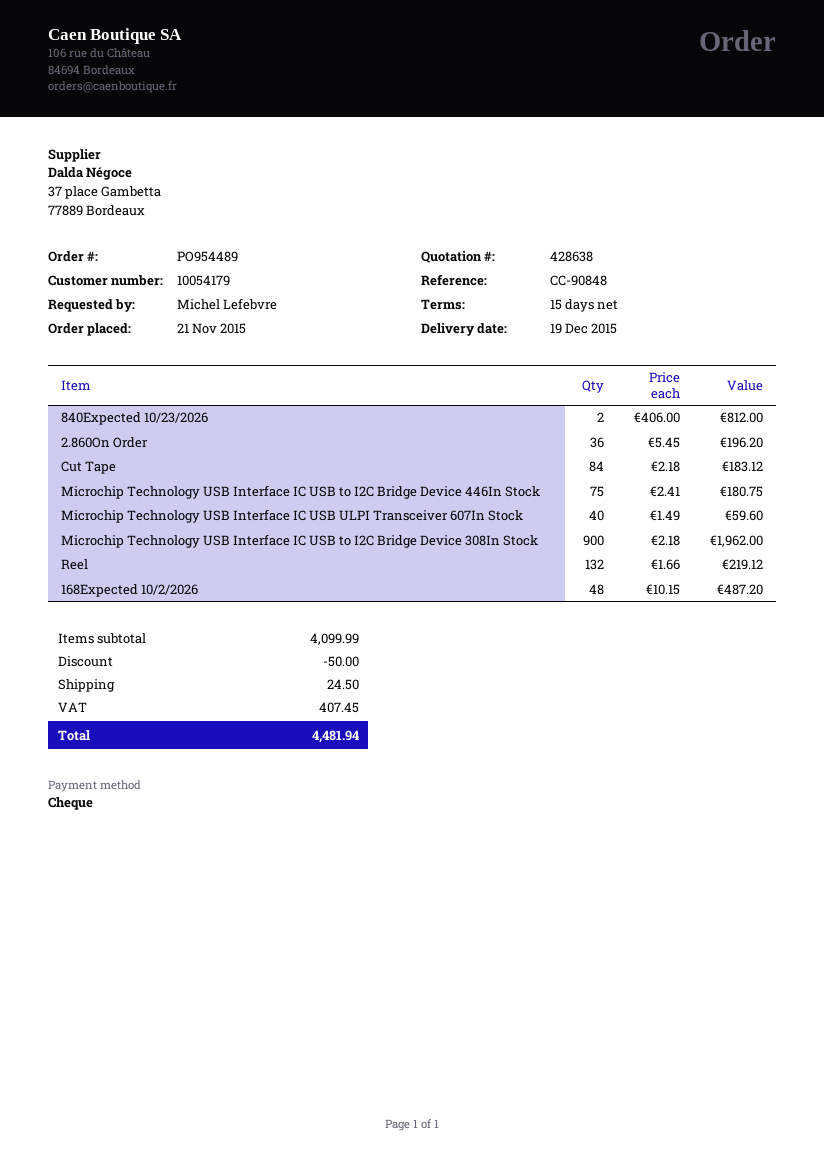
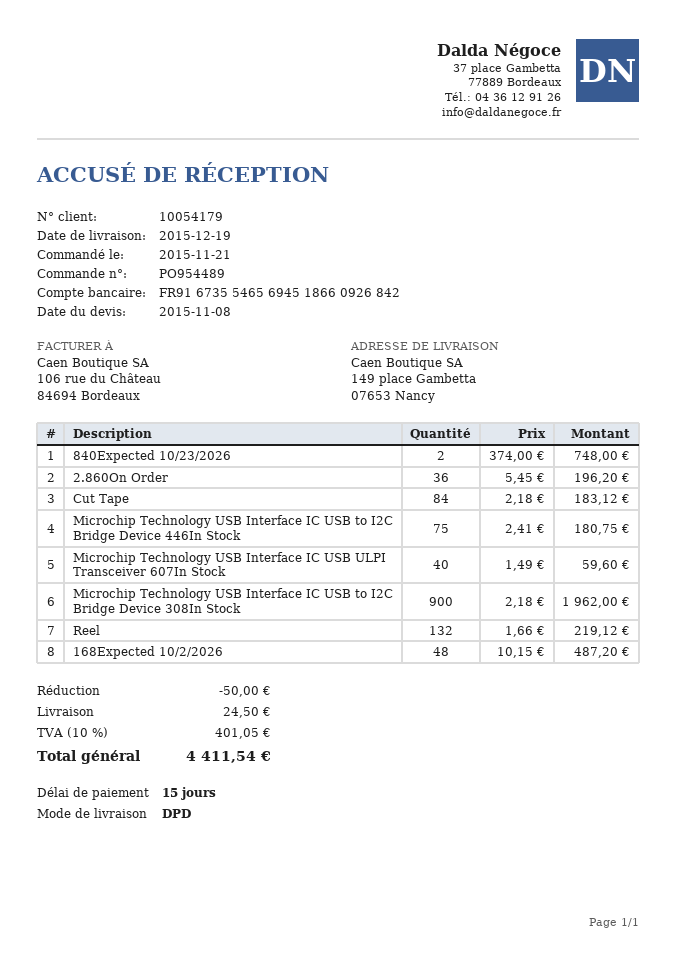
840Expected 10/23/2026: 2 x 406.00 = 812.00 -> 2 x 374.00 = 748.00
tax: 407.45 -> 401.05
total: 4481.94 -> 4411.54

